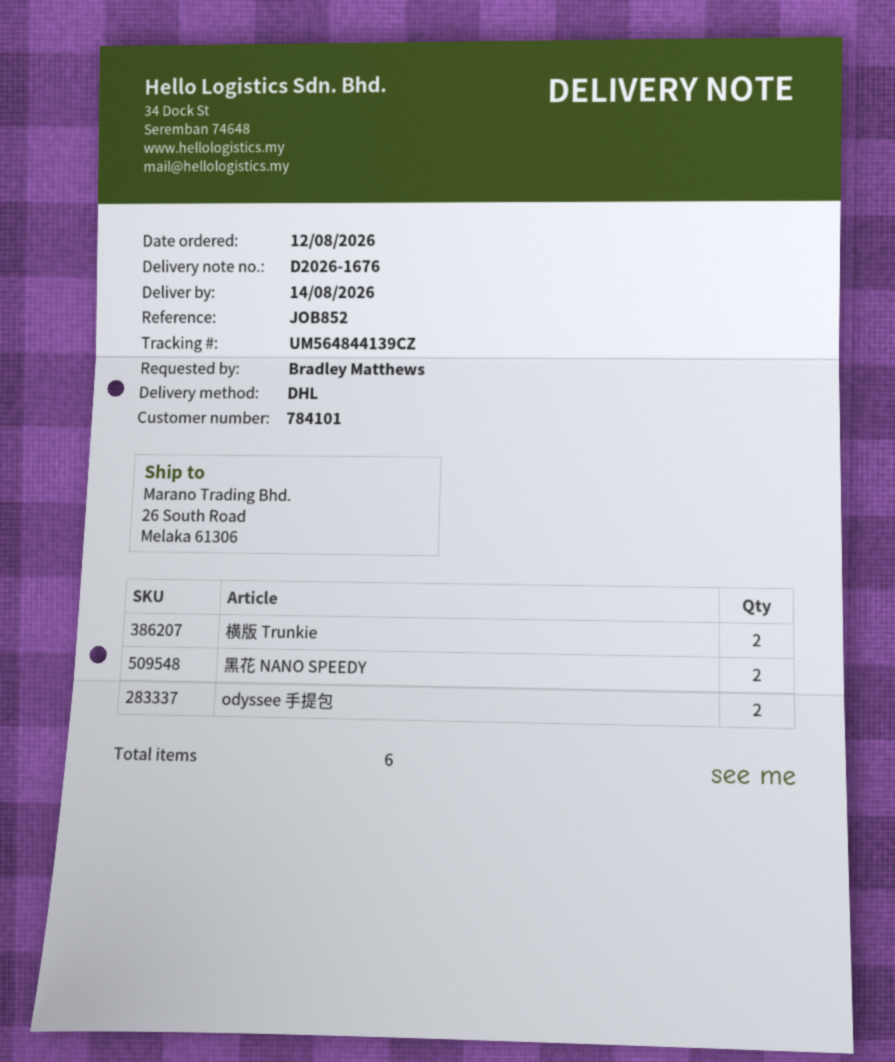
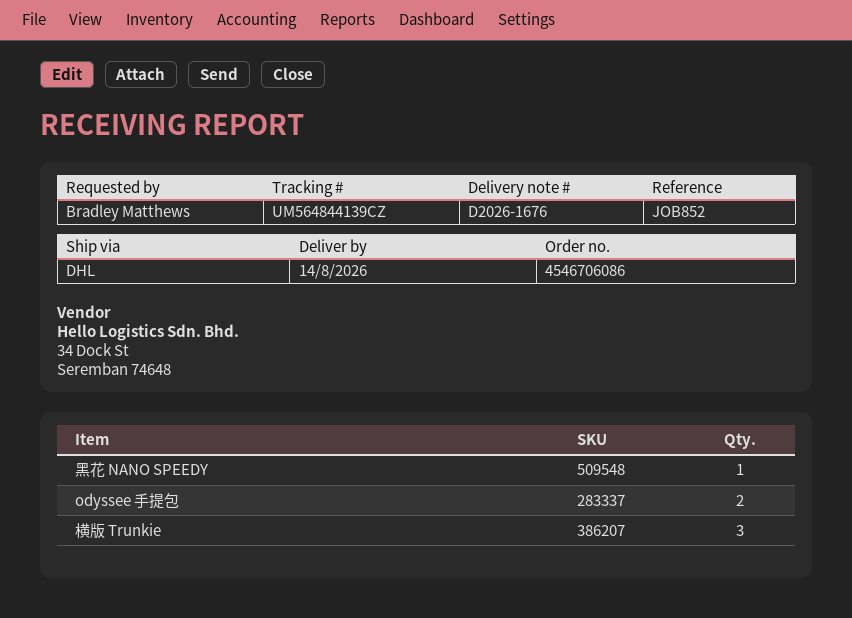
横版 Trunkie: 2 -> 3
黑花 NANO SPEEDY: 2 -> 1

